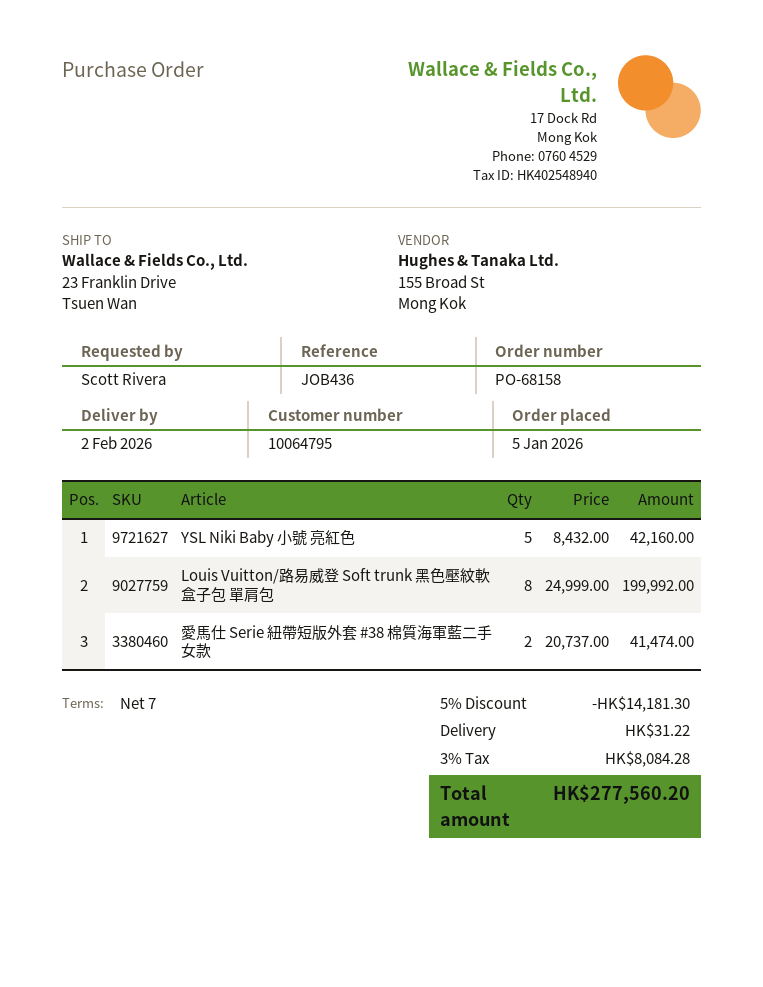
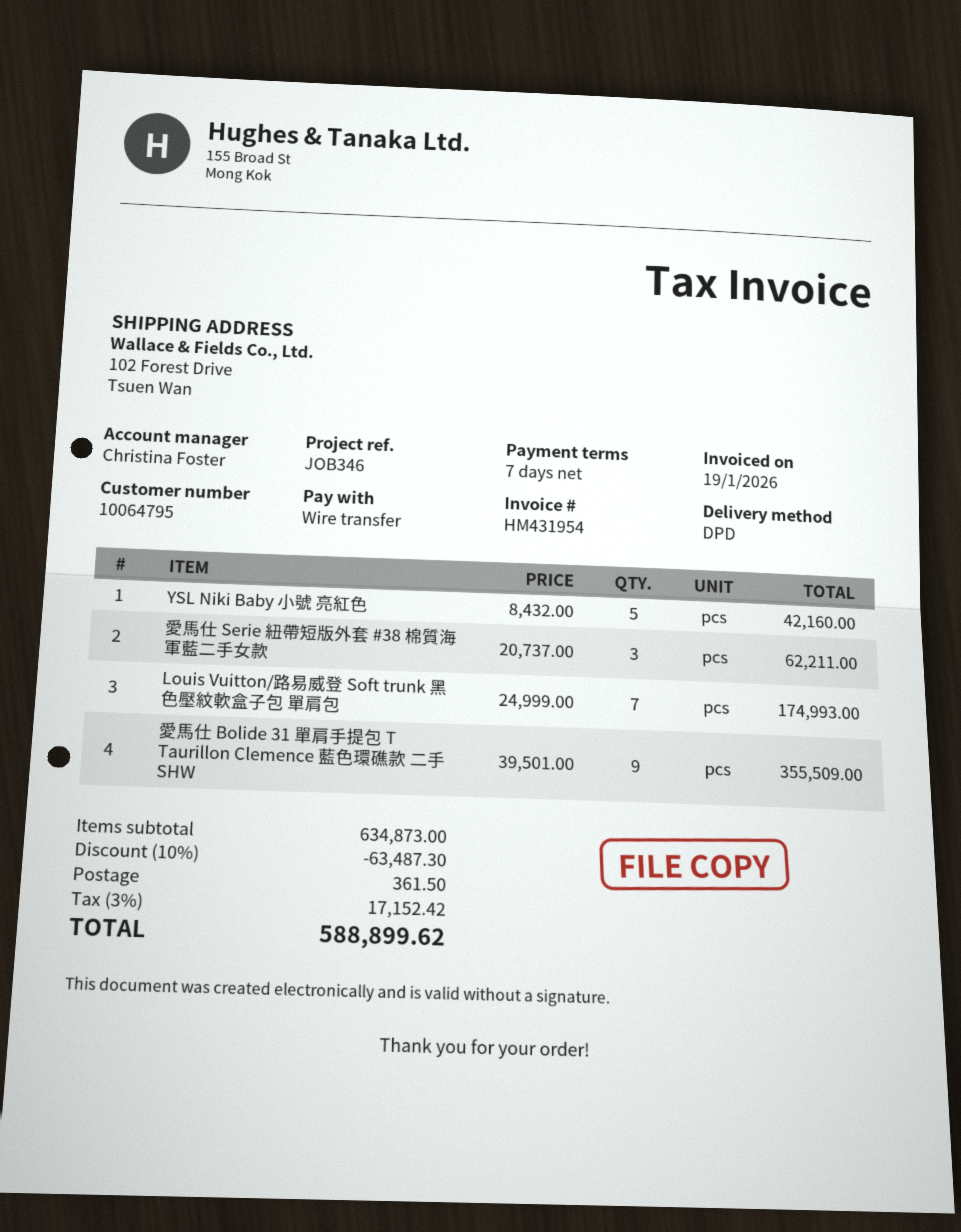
reference: JOB436 -> JOB346
ship to: 23 Franklin Drive, Tsuen Wan -> 102 Forest Drive, Tsuen Wan
Louis Vuitton/路易威登 Soft trunk 黑色壓紋軟盒子包 單肩包: 8 x 24999.00 = 199992.00 -> 7 x 24999.00 = 174993.00
愛馬仕 Serie 紐帶短版外套 #38 棉質海軍藍二手女款: 2 x 20737.00 = 41474.00 -> 3 x 20737.00 = 62211.00
愛馬仕 Bolide 31 單肩手提包 T Taurillon Clemence 藍色環礁款 二手 SHW: none -> 9 x 39501.00 = 355509.00
discount: 5% = 14181.30 -> 10% = 63487.30
shipping: 31.22 -> 361.50
tax: 3% = 8084.28 -> 3% = 17152.42
total: 277560.20 -> 588899.62

